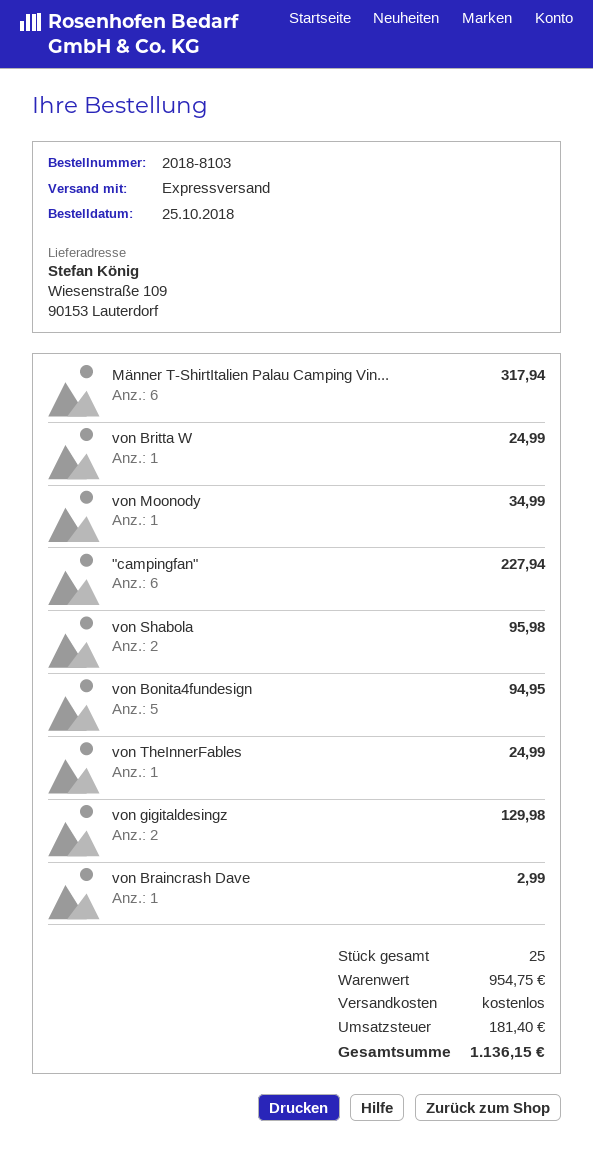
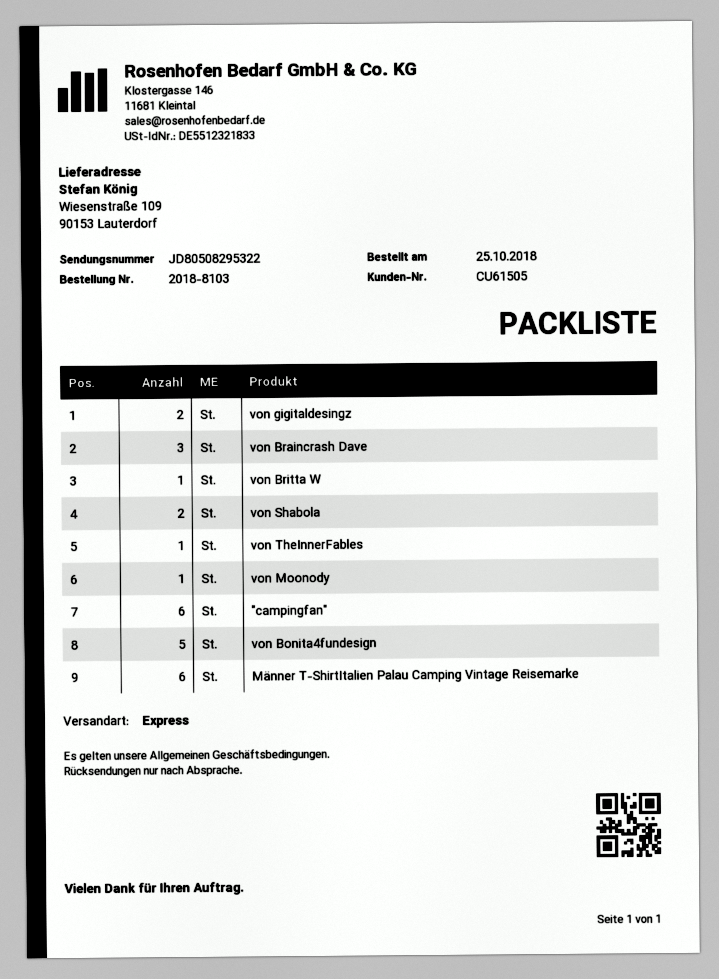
von Braincrash Dave: 1 -> 3

